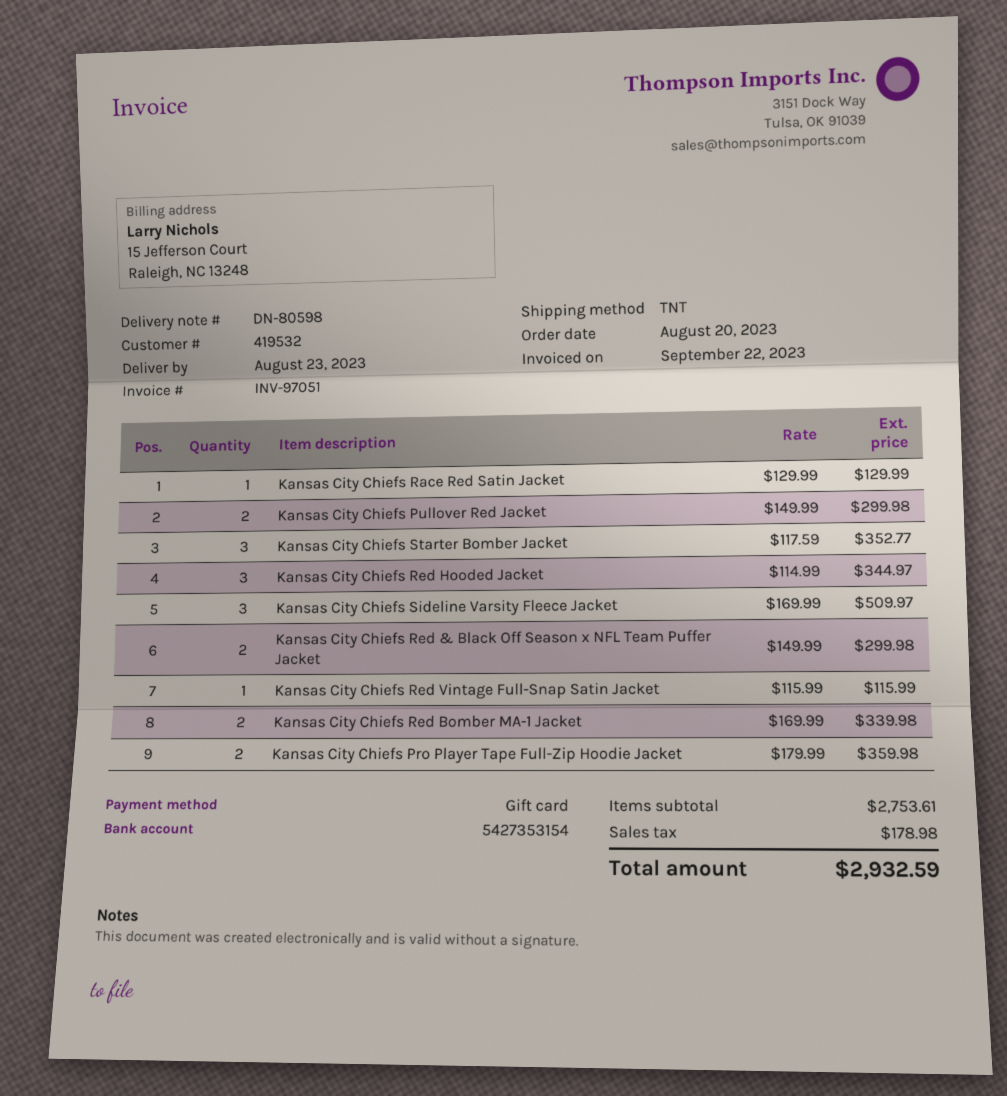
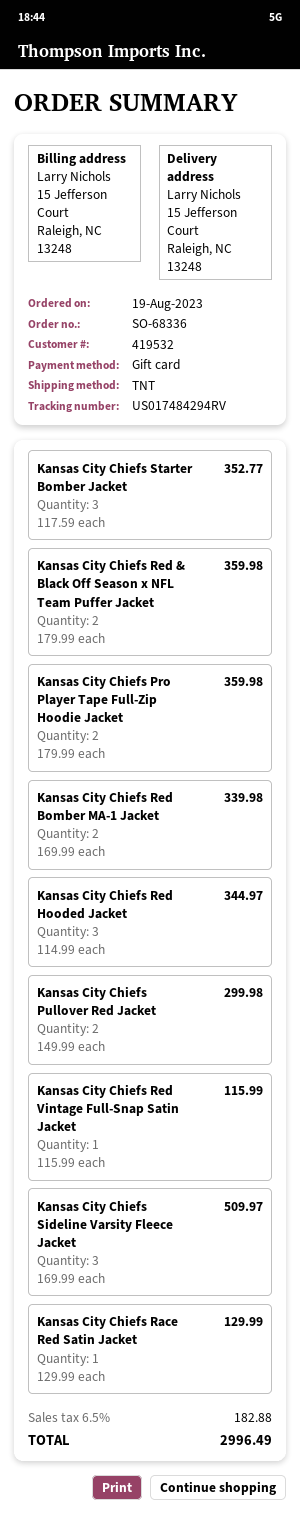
order date: 2023-08-20 -> 2023-08-19
Kansas City Chiefs Red & Black Off Season x NFL Team Puffer Jacket: 2 x 149.99 = 299.98 -> 2 x 179.99 = 359.98
tax: 178.98 -> 182.88
total: 2932.59 -> 2996.49

